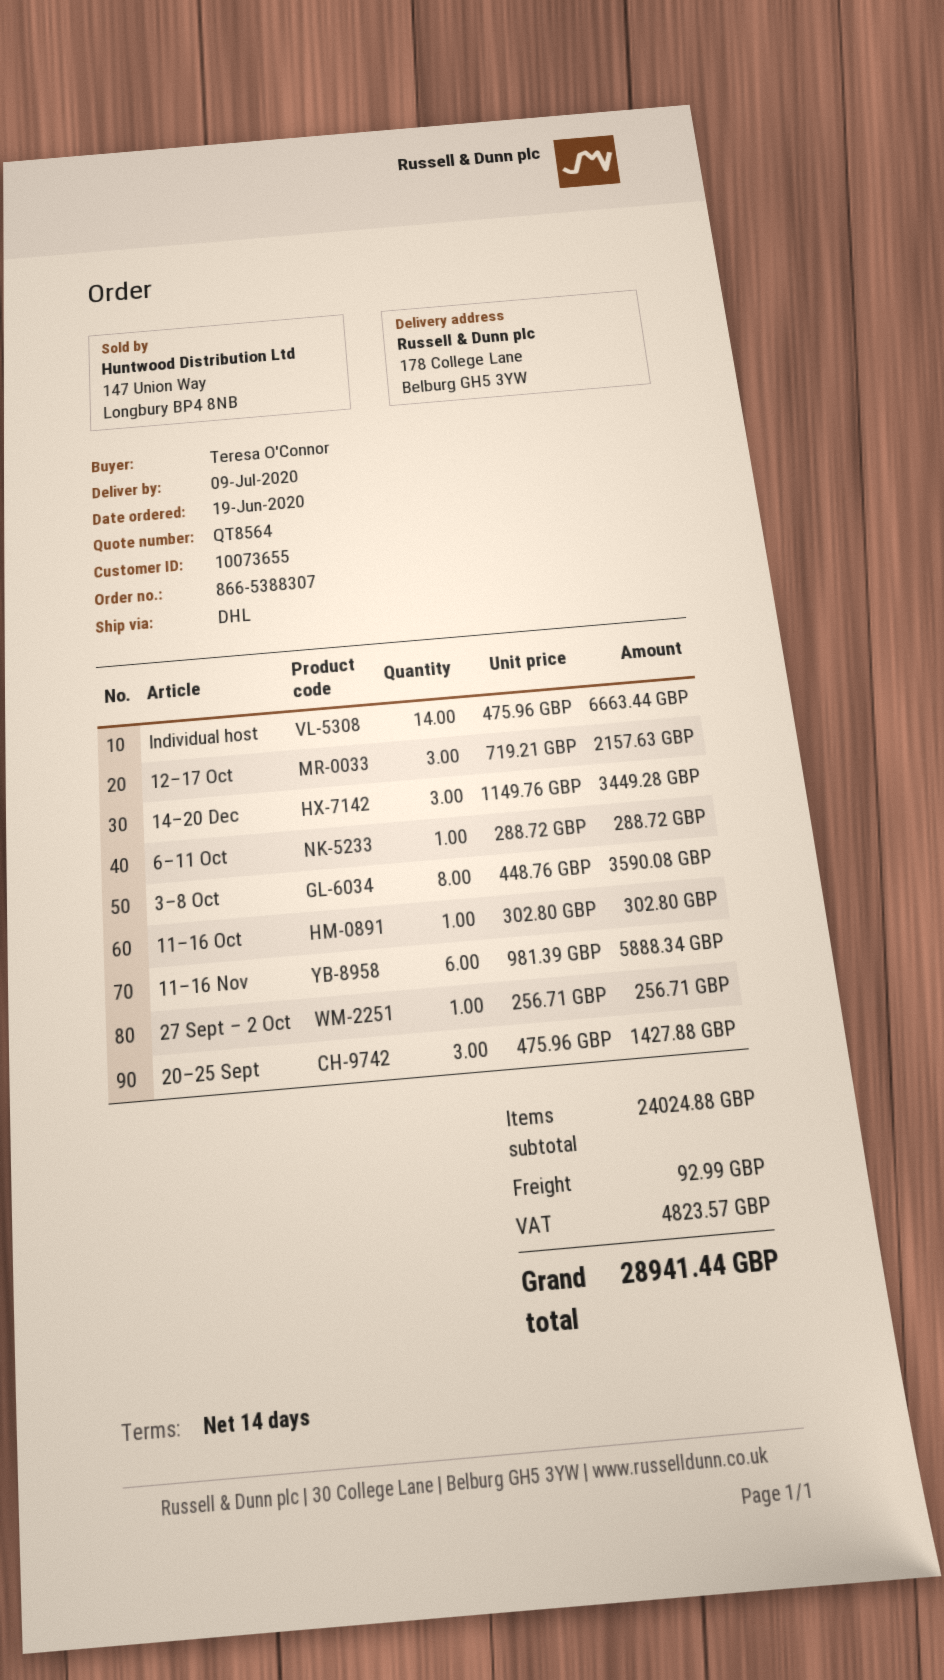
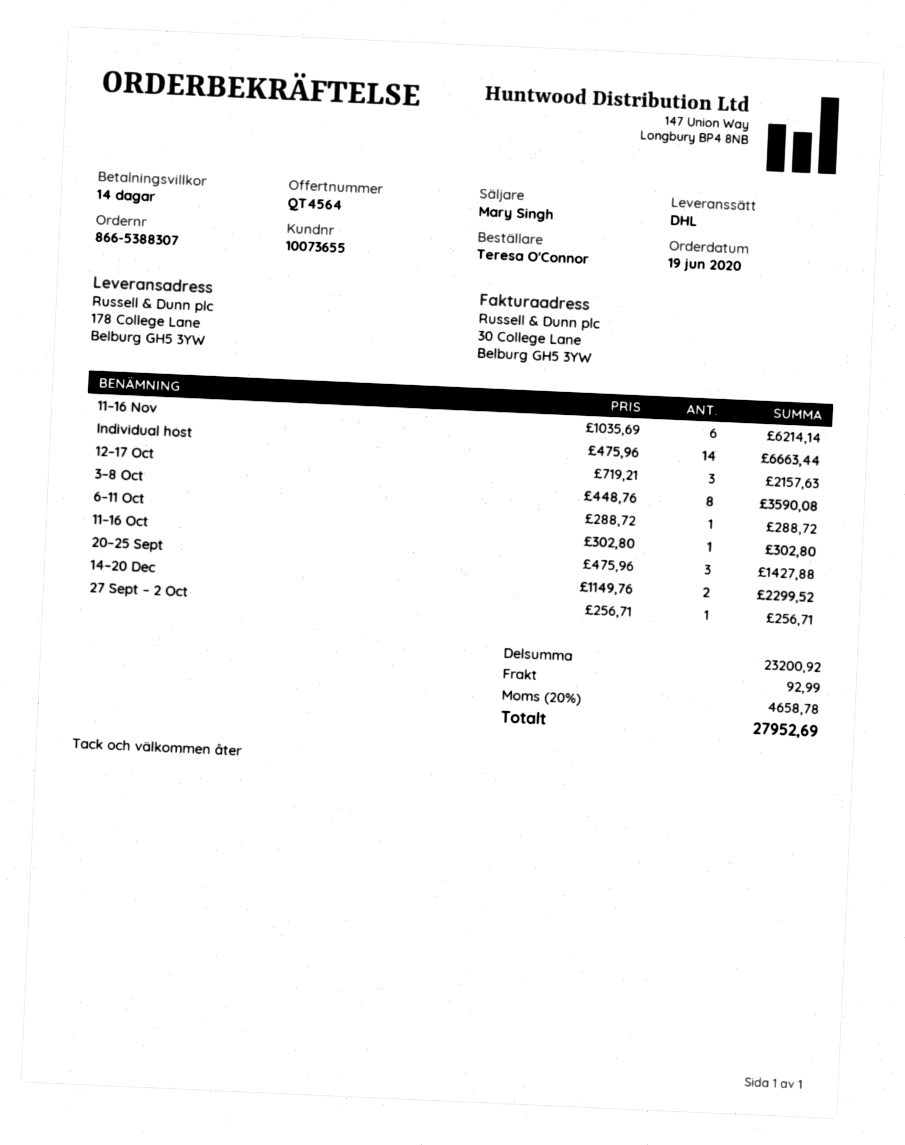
quote number: QT8564 -> QT4564
14–20 Dec: 3 x 1149.76 = 3449.28 -> 2 x 1149.76 = 2299.52
11–16 Nov: 6 x 981.39 = 5888.34 -> 6 x 1035.69 = 6214.14
subtotal: 24024.88 -> 23200.92
tax: 4823.57 -> 4658.78
total: 28941.44 -> 27952.69

